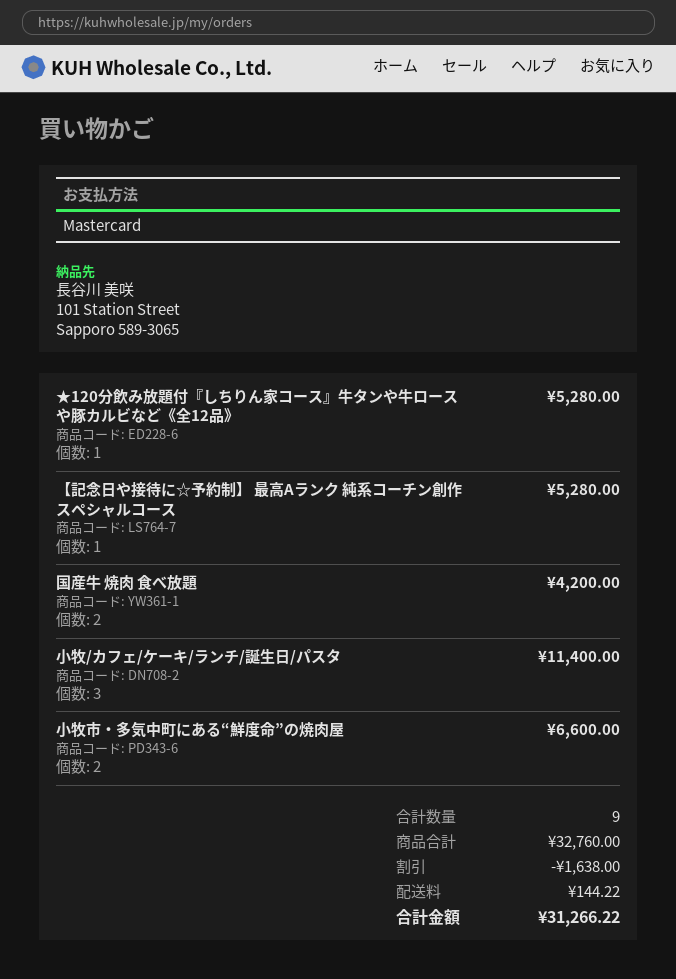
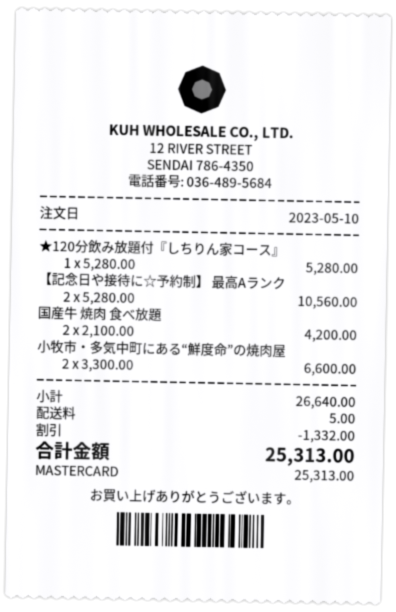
【記念日や接待に☆予約制】 最高Aランク 純系コーチン創作スペシャルコース: 1 for 5280.00 -> 2 for 10560.00
小牧/カフェ/ケーキ/ランチ/誕生日/パスタ: 3 for 11400.00 -> none
subtotal: 32760.00 -> 26640.00
discount: 1638.00 -> 1332.00
shipping: 144.22 -> 5.00
total: 31266.22 -> 25313.00

